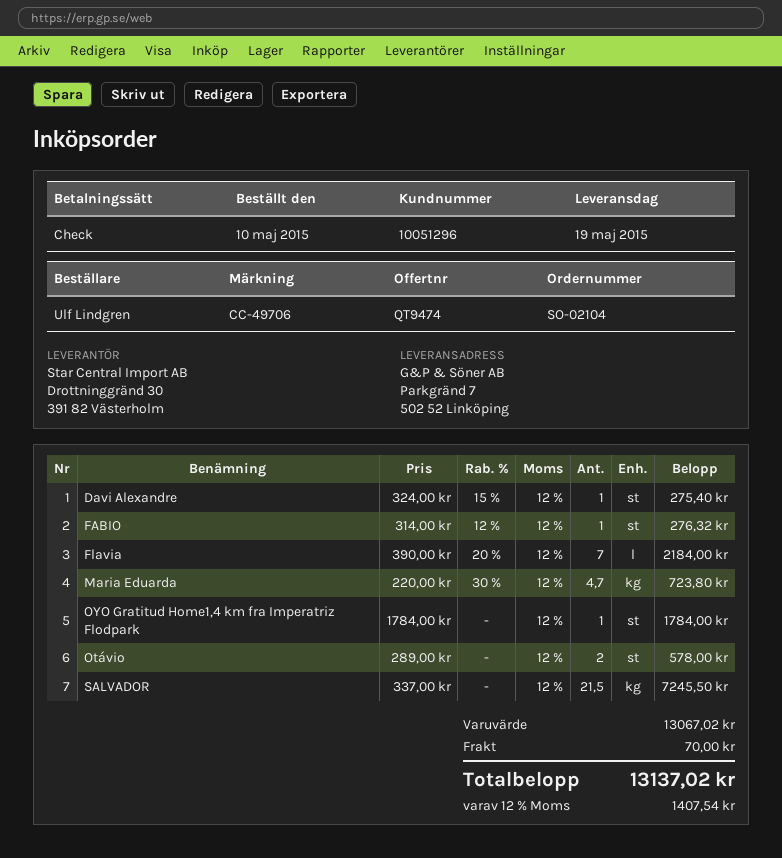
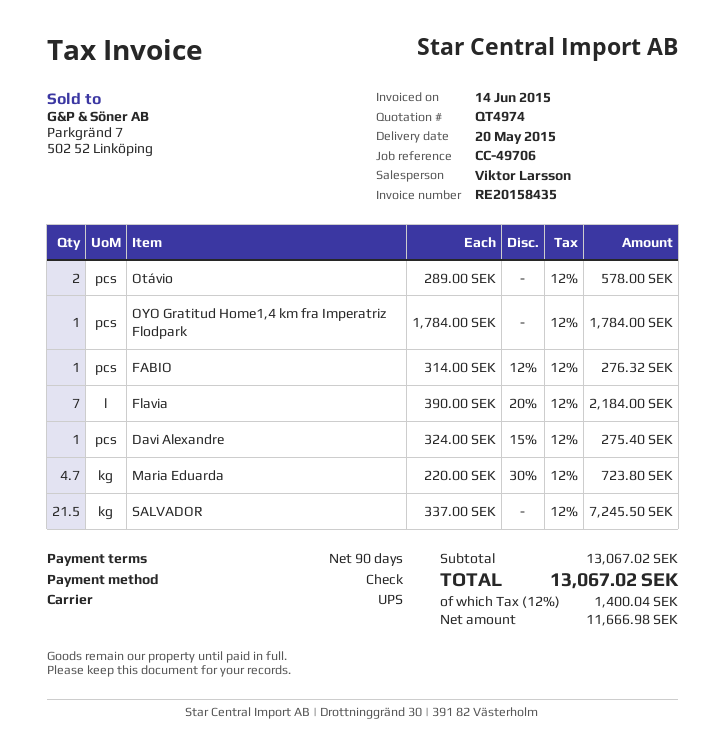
quote number: QT9474 -> QT4974
delivery date: 2015-05-19 -> 2015-05-20
shipping: 70.00 -> none
tax: 12% = 1407.54 -> 12% = 1400.04
total: 13137.02 -> 13067.02

